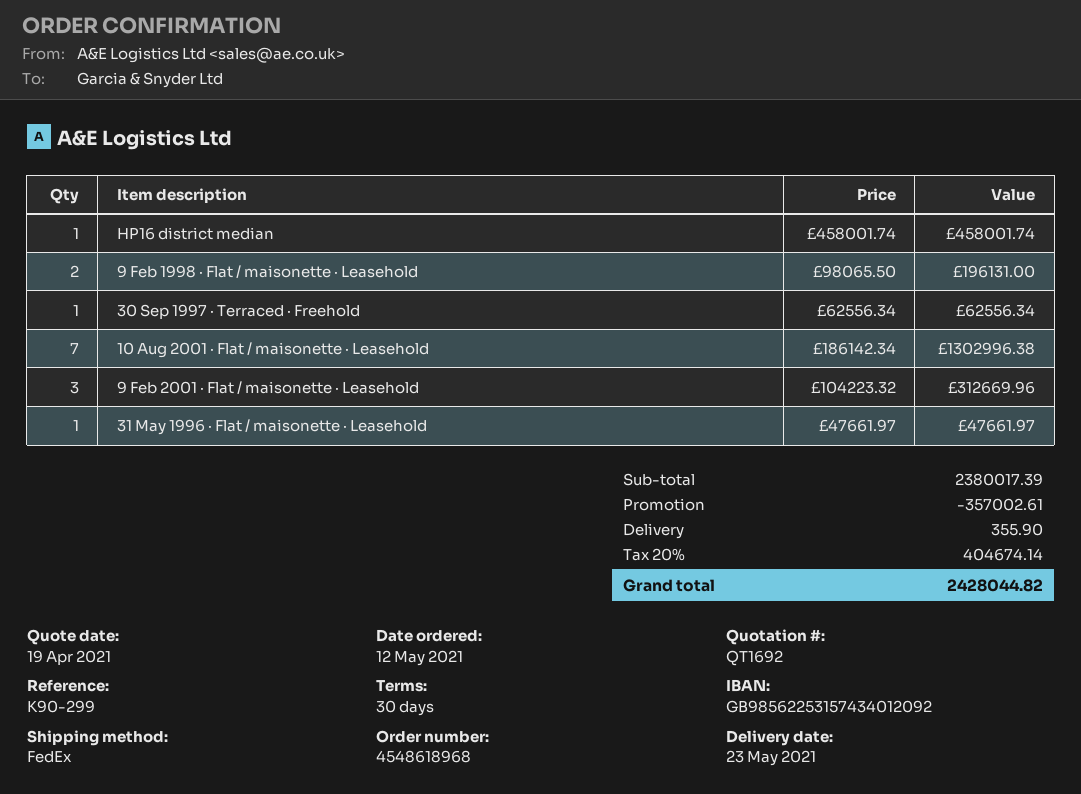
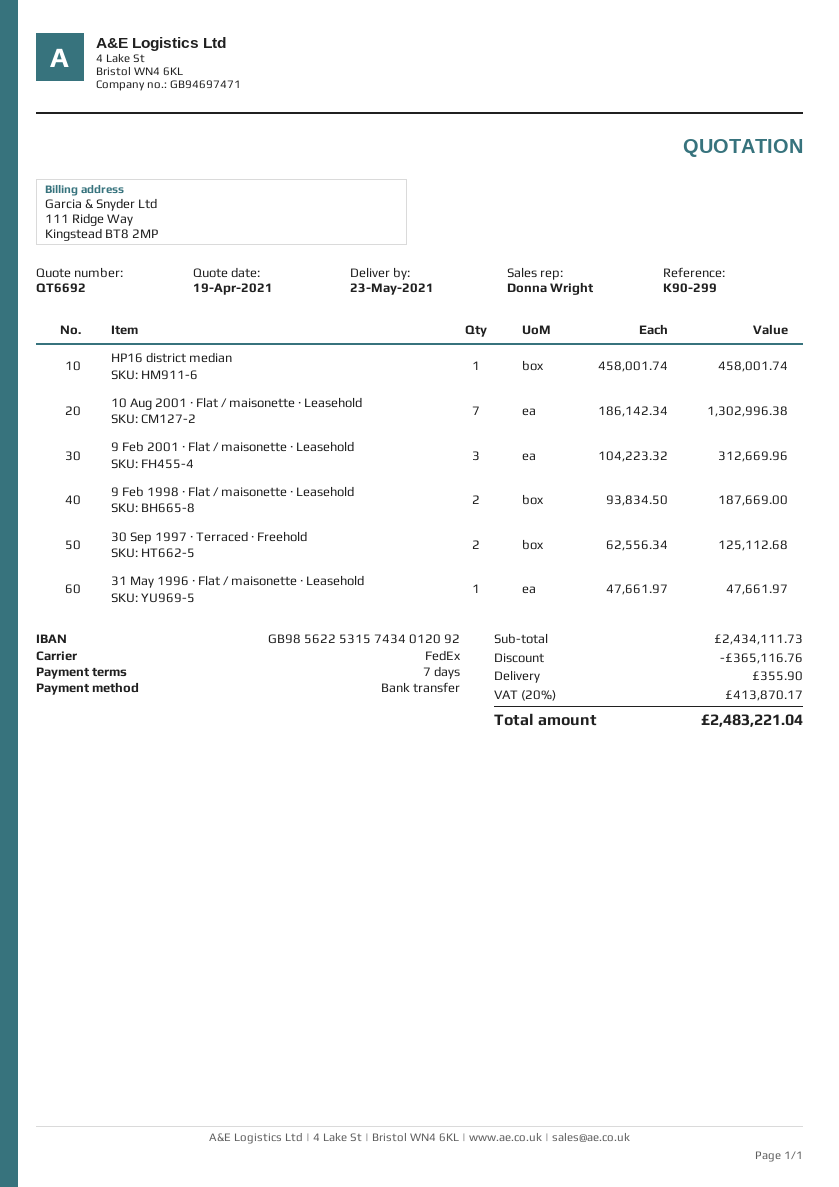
quote number: QT1692 -> QT6692
payment terms: 30 days -> 7 days
9 Feb 1998 · Flat / maisonette · Leasehold: 2 x 98065.50 = 196131.00 -> 2 x 93834.50 = 187669.00
30 Sep 1997 · Terraced · Freehold: 1 x 62556.34 = 62556.34 -> 2 x 62556.34 = 125112.68
subtotal: 2380017.39 -> 2434111.73
discount: 357002.61 -> 365116.76
tax: 20% = 404674.14 -> 20% = 413870.17
total: 2428044.82 -> 2483221.04

